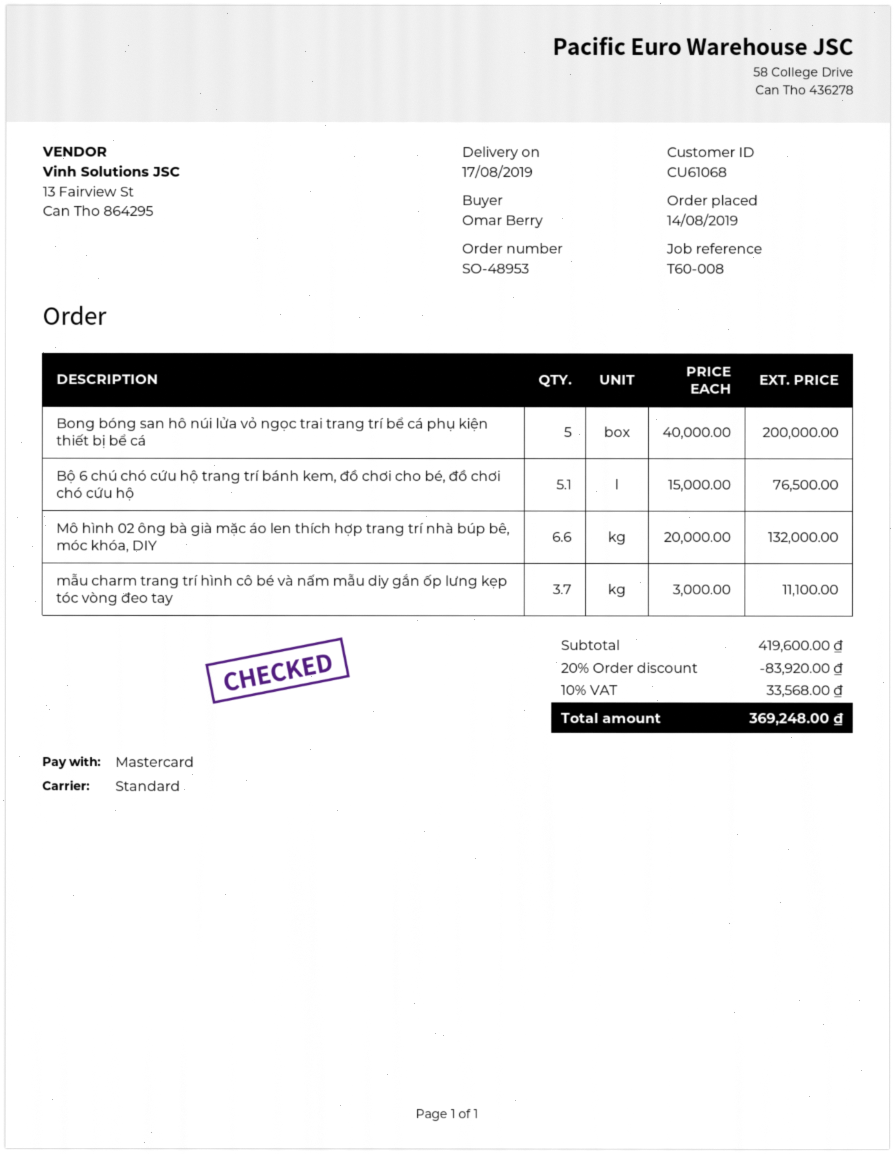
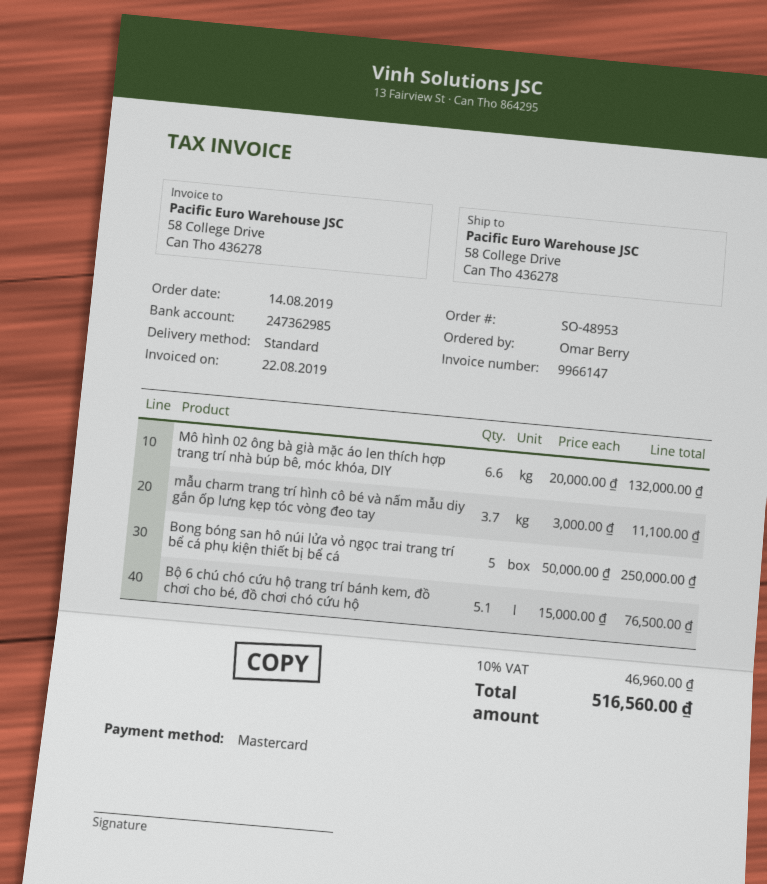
Bong bóng san hô núi lửa vỏ ngọc trai trang trí bể cá phụ kiện thiết bị bể cá: 5 x 40000.00 = 200000.00 -> 5 x 50000.00 = 250000.00
discount: 20% = 83920.00 -> none
tax: 10% = 33568.00 -> 10% = 46960.00
total: 369248.00 -> 516560.00

